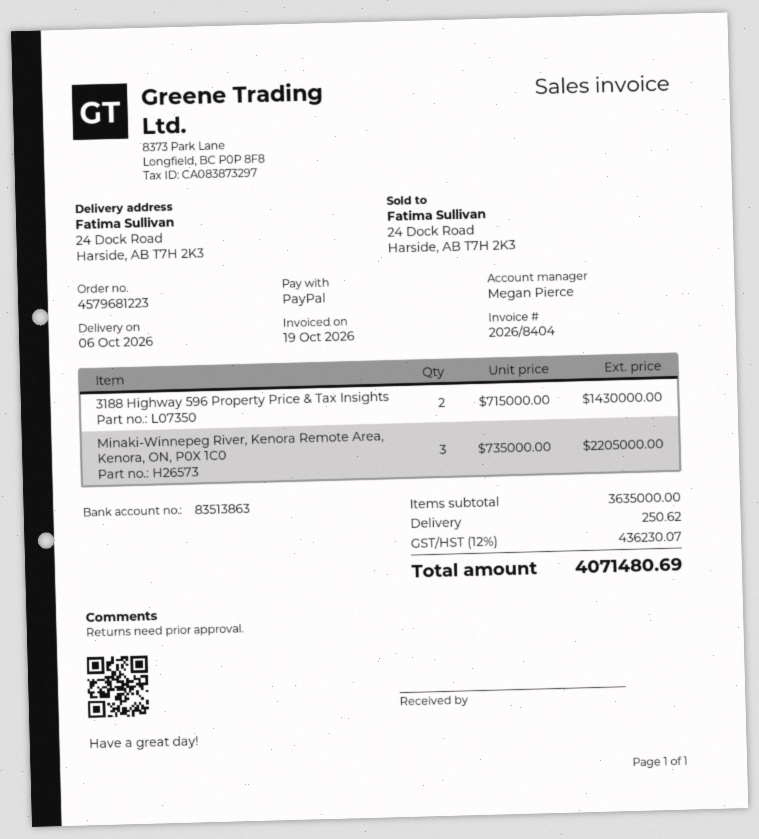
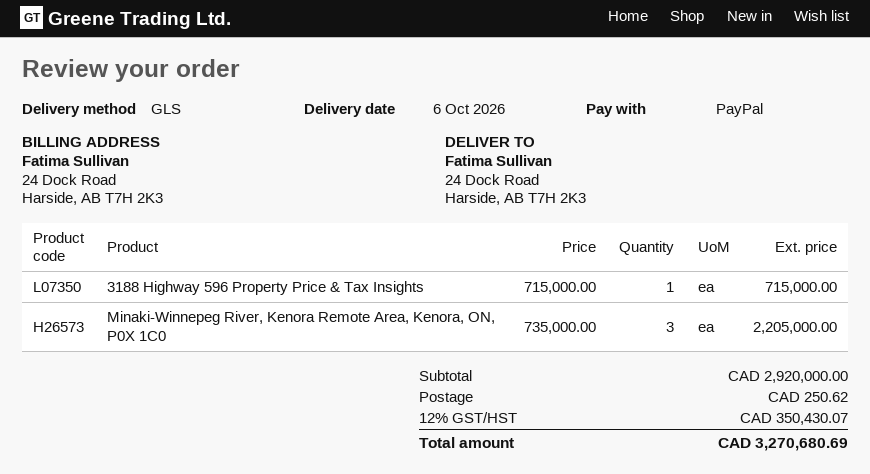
3188 Highway 596 Property Price & Tax Insights: 2 x 715000.00 = 1430000.00 -> 1 x 715000.00 = 715000.00
subtotal: 3635000.00 -> 2920000.00
tax: 12% = 436230.07 -> 12% = 350430.07
total: 4071480.69 -> 3270680.69

